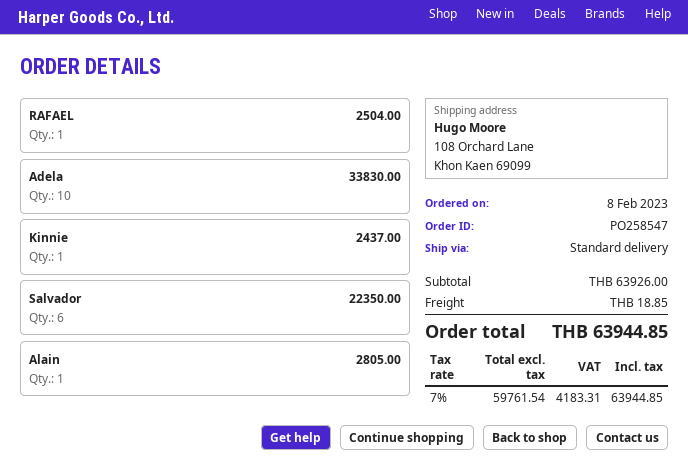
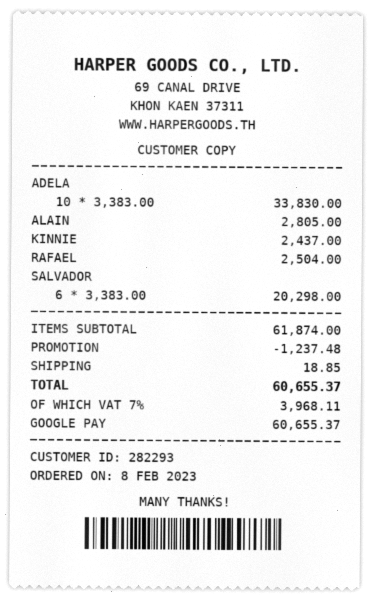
Salvador: 6 for 22350.00 -> 6 for 20298.00
subtotal: 63926.00 -> 61874.00
discount: none -> 1237.48
tax: 7% = 4183.31 -> 7% = 3968.11
total: 63944.85 -> 60655.37

